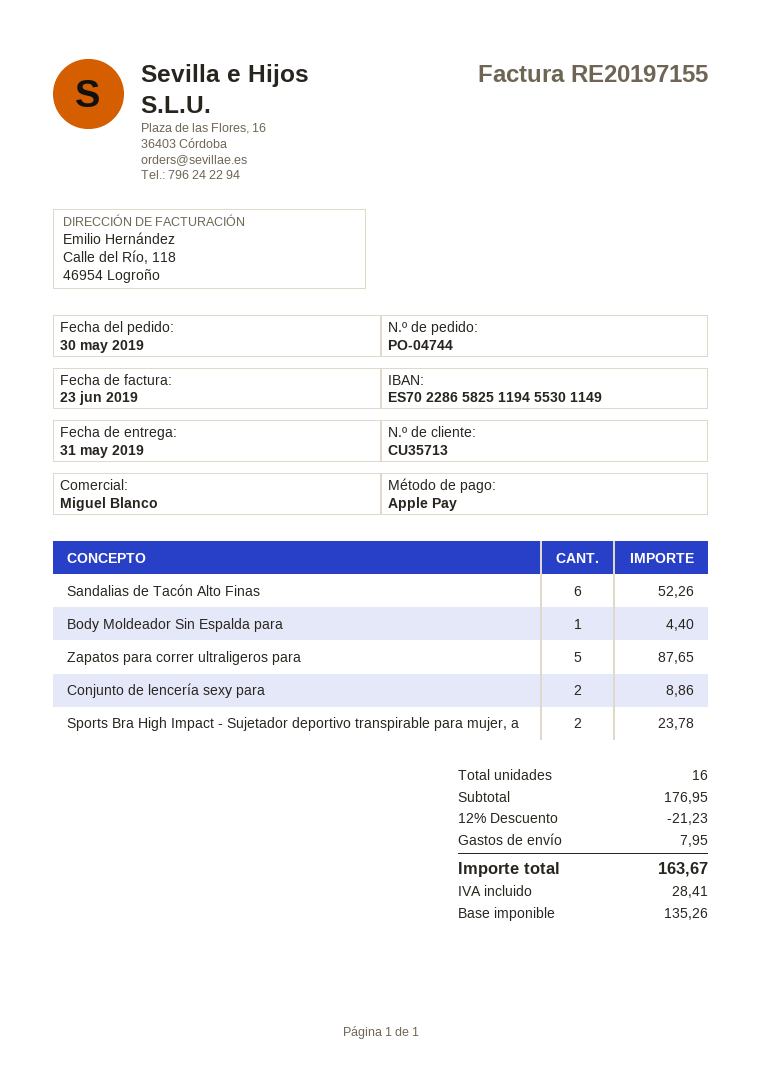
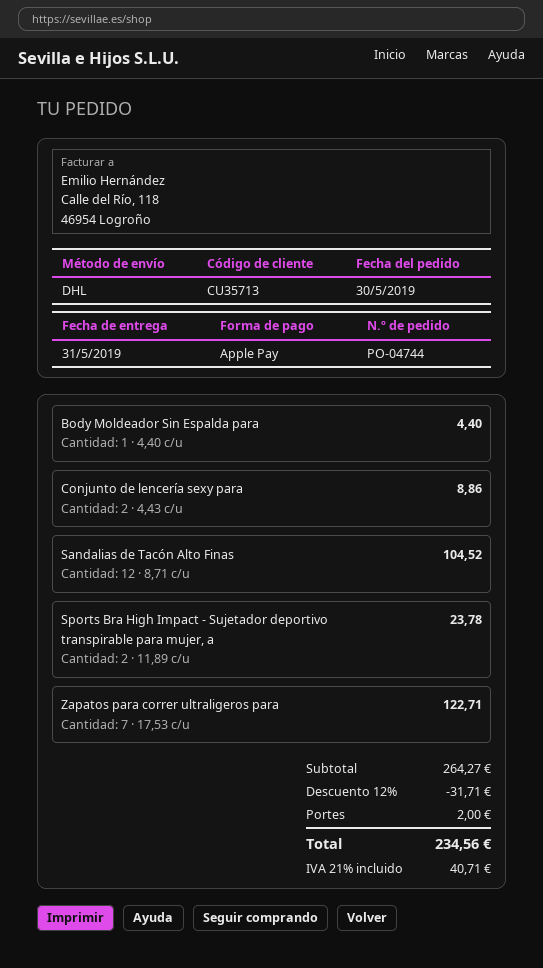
Sandalias de Tacón Alto Finas: 6 for 52.26 -> 12 for 104.52
Zapatos para correr ultraligeros para: 5 for 87.65 -> 7 for 122.71
subtotal: 176.95 -> 264.27
discount: 12% = 21.23 -> 12% = 31.71
shipping: 7.95 -> 2.00
tax: 28.41 -> 40.71
total: 163.67 -> 234.56

